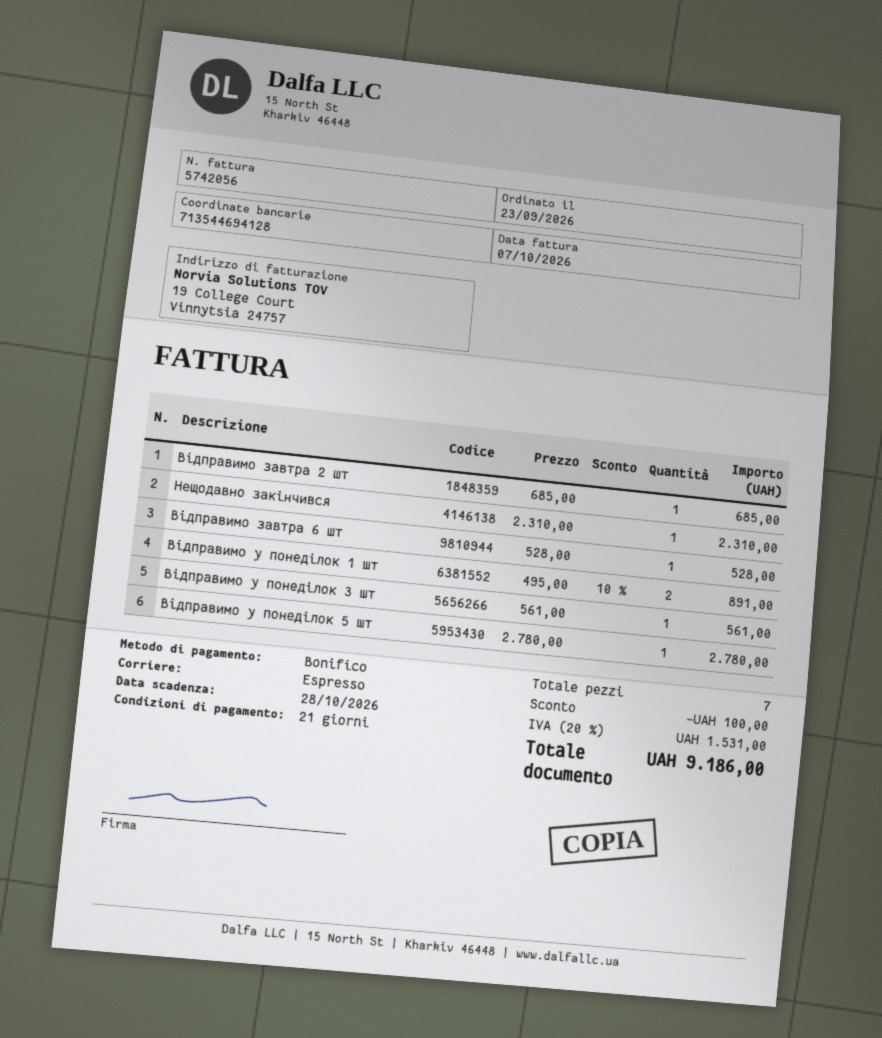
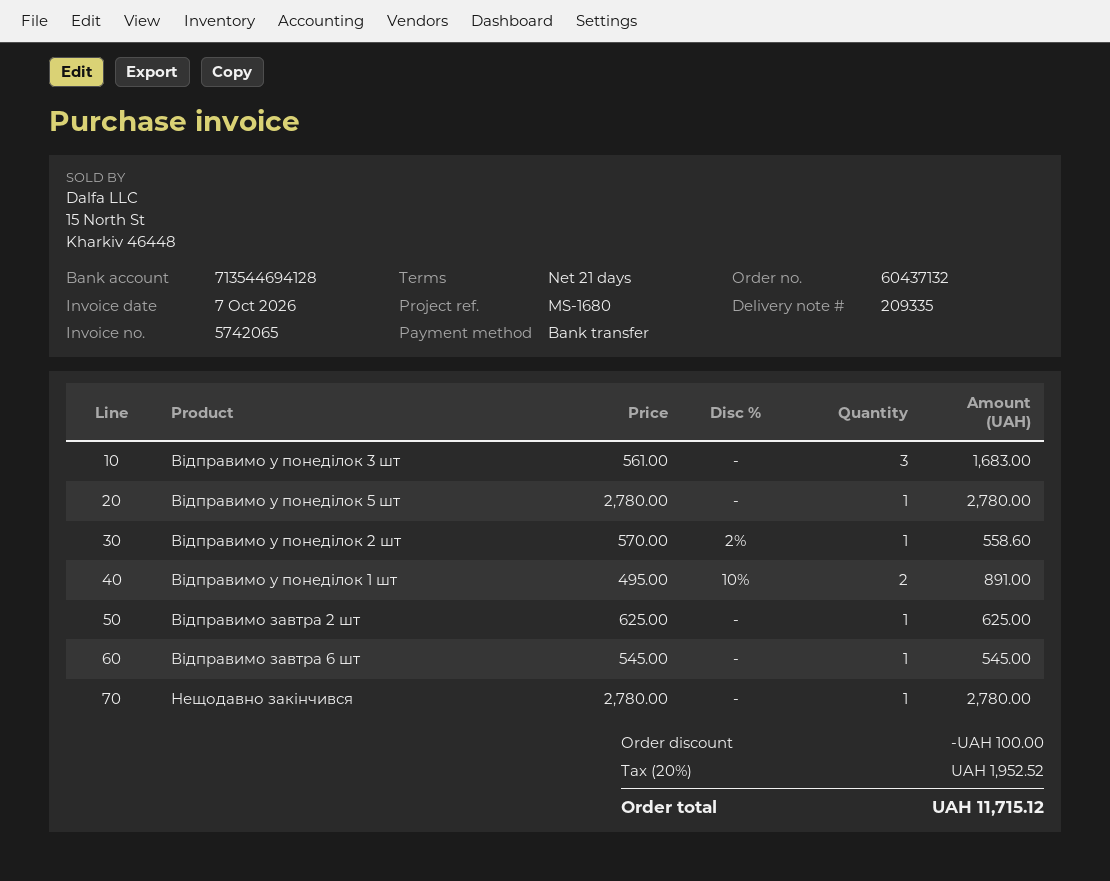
invoice number: 5742056 -> 5742065
Відправимо завтра 2 шт: 1 x 685.00 = 685.00 -> 1 x 625.00 = 625.00
Нещодавно закінчився: 1 x 2310.00 = 2310.00 -> 1 x 2780.00 = 2780.00
Відправимо завтра 6 шт: 1 x 528.00 = 528.00 -> 1 x 545.00 = 545.00
Відправимо у понеділок 3 шт: 1 x 561.00 = 561.00 -> 3 x 561.00 = 1683.00
Відправимо у понеділок 2 шт: none -> 1 x 570.00 - 2% = 558.60
tax: 20% = 1531.00 -> 20% = 1952.52
total: 9186.00 -> 11715.12

